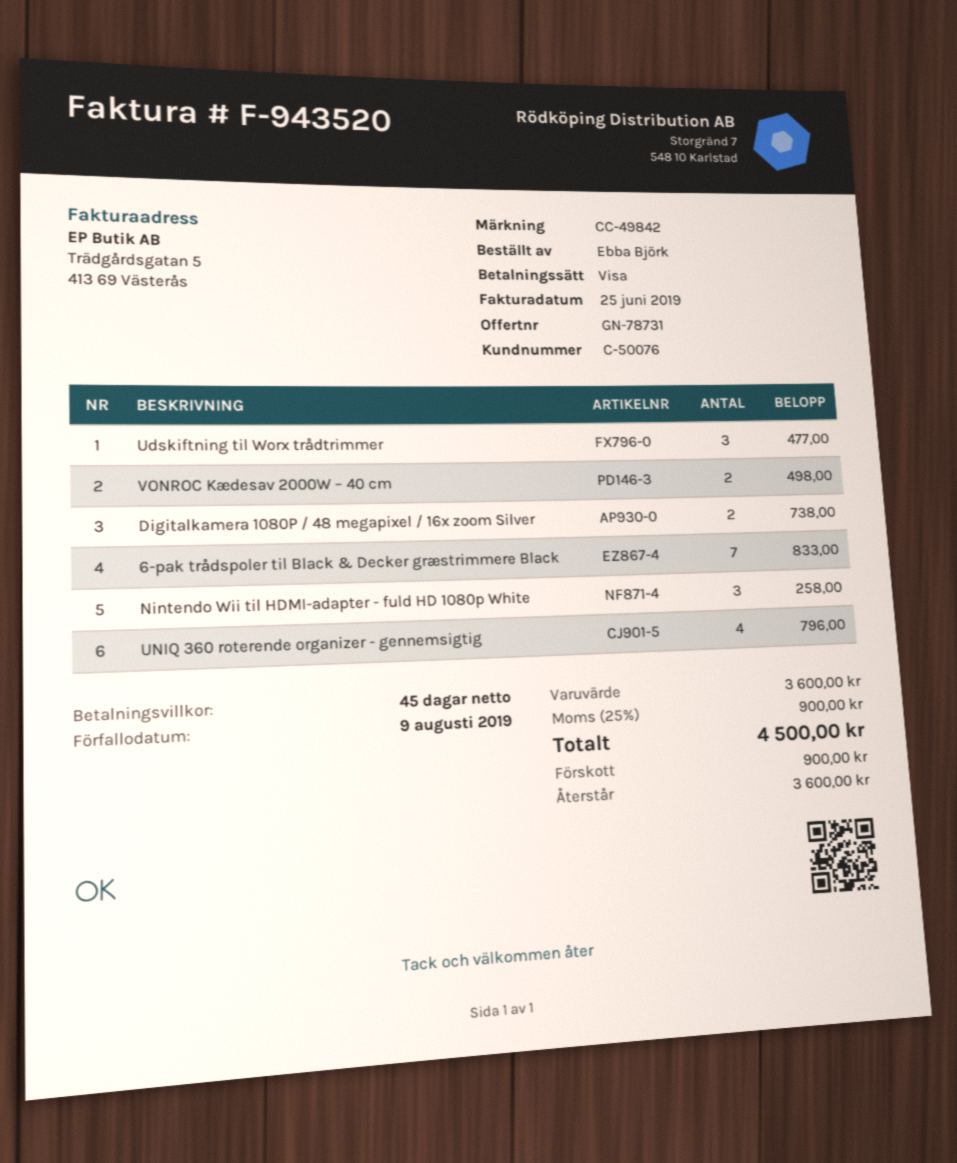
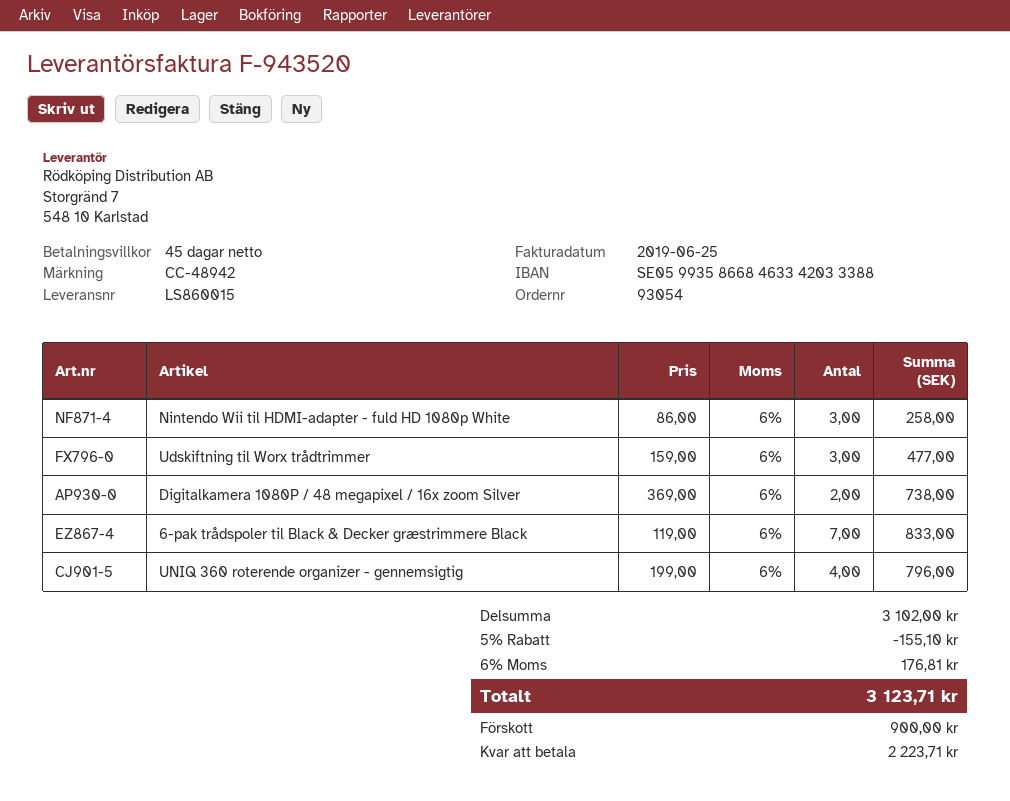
reference: CC-49842 -> CC-48942
VONROC Kædesav 2000W – 40 cm: 2 for 498.00 -> none
subtotal: 3600.00 -> 3102.00
discount: none -> 5% = 155.10
tax: 25% = 900.00 -> 6% = 176.81
total: 4500.00 -> 3123.71
balance: 3600.00 -> 2223.71

